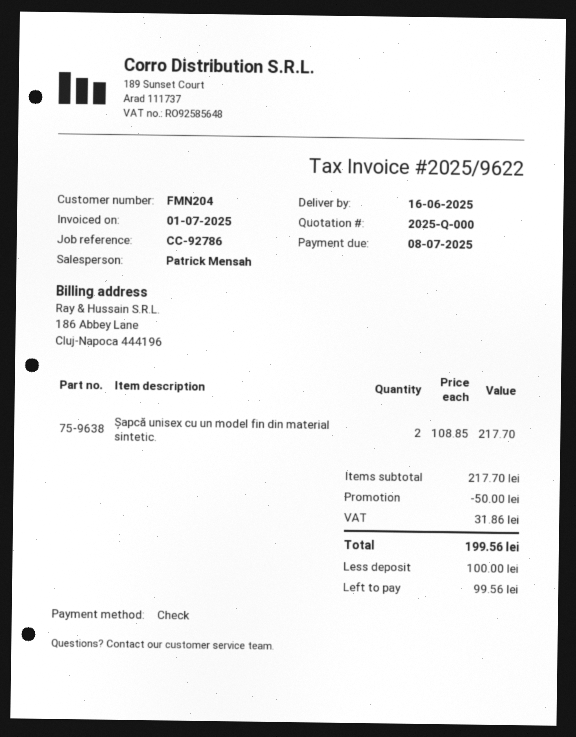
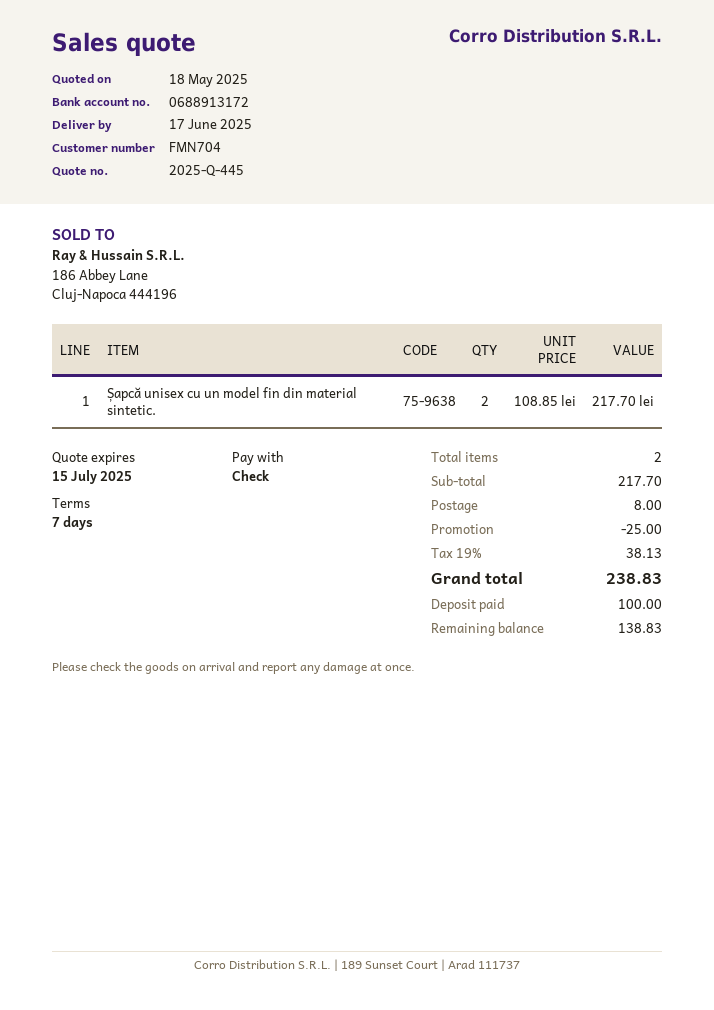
quote number: 2025-Q-000 -> 2025-Q-445
delivery date: 2025-06-16 -> 2025-06-17
customer number: FMN204 -> FMN704
discount: 50.00 -> 25.00
shipping: none -> 8.00
tax: 31.86 -> 38.13
total: 199.56 -> 238.83
balance: 99.56 -> 138.83

